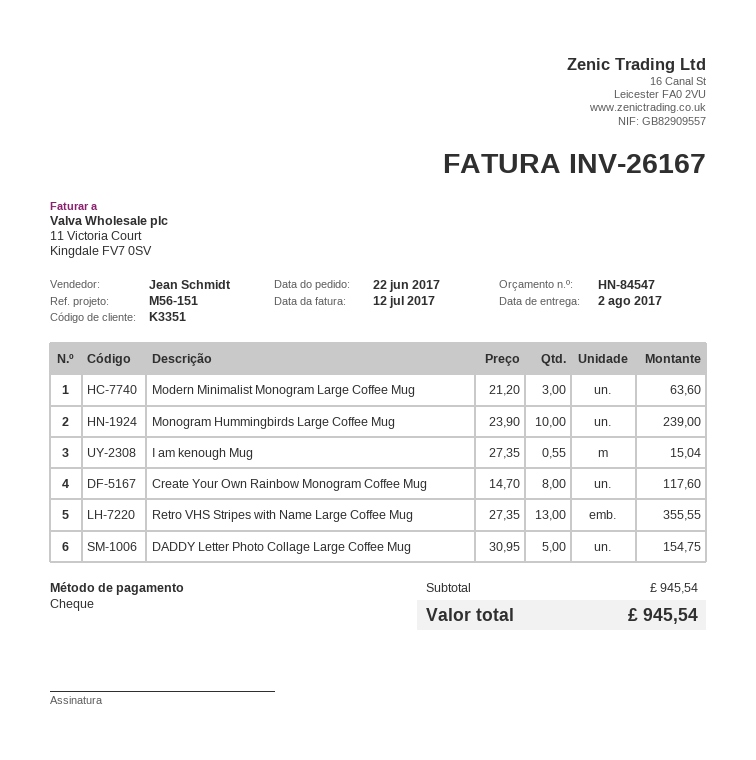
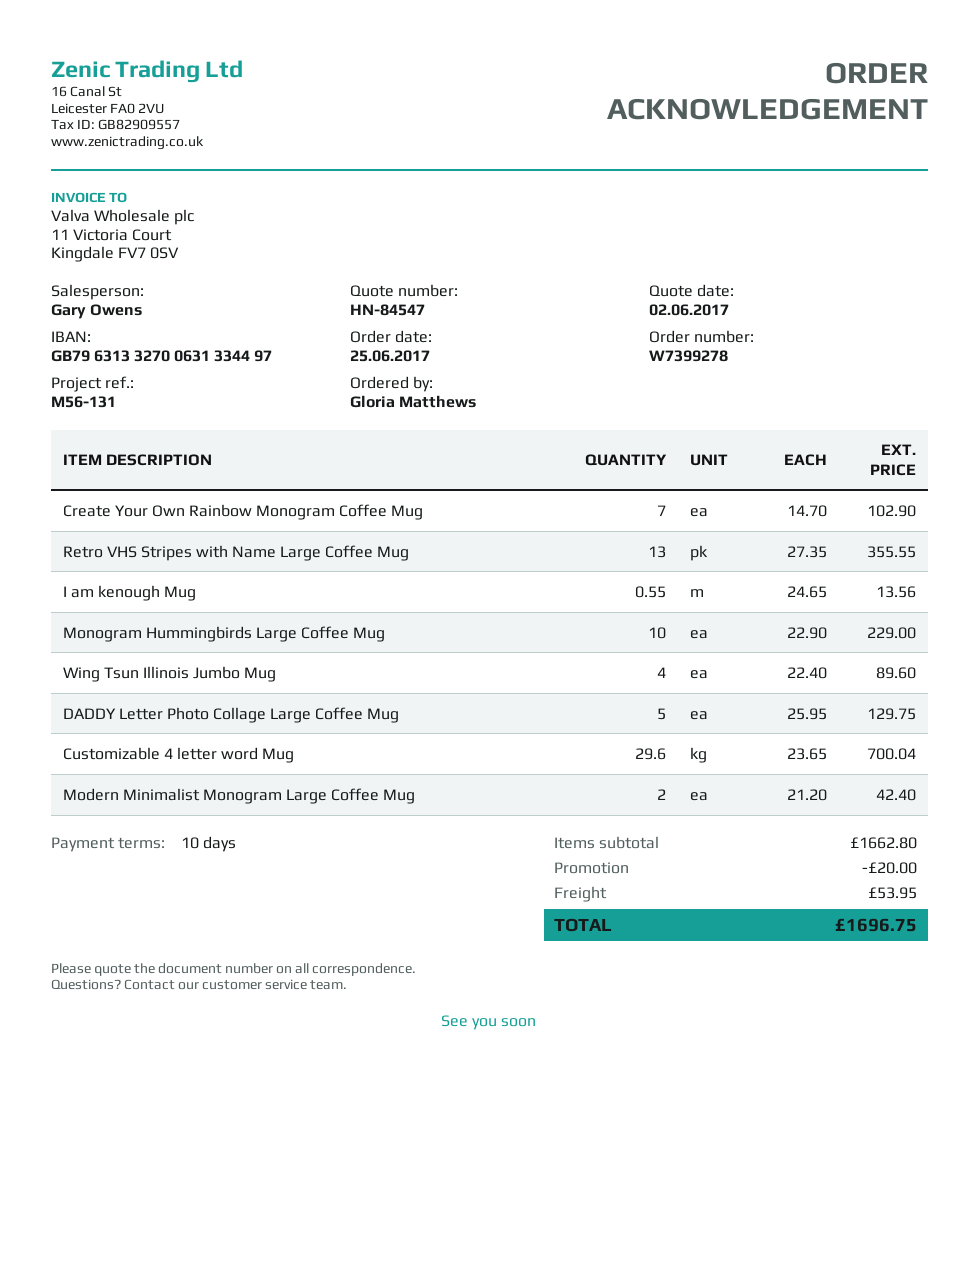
order date: 2017-06-22 -> 2017-06-25
reference: M56-151 -> M56-131
sales rep: Jean Schmidt -> Gary Owens
Modern Minimalist Monogram Large Coffee Mug: 3 x 21.20 = 63.60 -> 2 x 21.20 = 42.40
Monogram Hummingbirds Large Coffee Mug: 10 x 23.90 = 239.00 -> 10 x 22.90 = 229.00
I am kenough Mug: 0.55 x 27.35 = 15.04 -> 0.55 x 24.65 = 13.56
Create Your Own Rainbow Monogram Coffee Mug: 8 x 14.70 = 117.60 -> 7 x 14.70 = 102.90
DADDY Letter Photo Collage Large Coffee Mug: 5 x 30.95 = 154.75 -> 5 x 25.95 = 129.75
Wing Tsun Illinois Jumbo Mug: none -> 4 x 22.40 = 89.60
Customizable 4 letter word Mug: none -> 29.6 x 23.65 = 700.04
subtotal: 945.54 -> 1662.80
discount: none -> 20.00
shipping: none -> 53.95
total: 945.54 -> 1696.75

